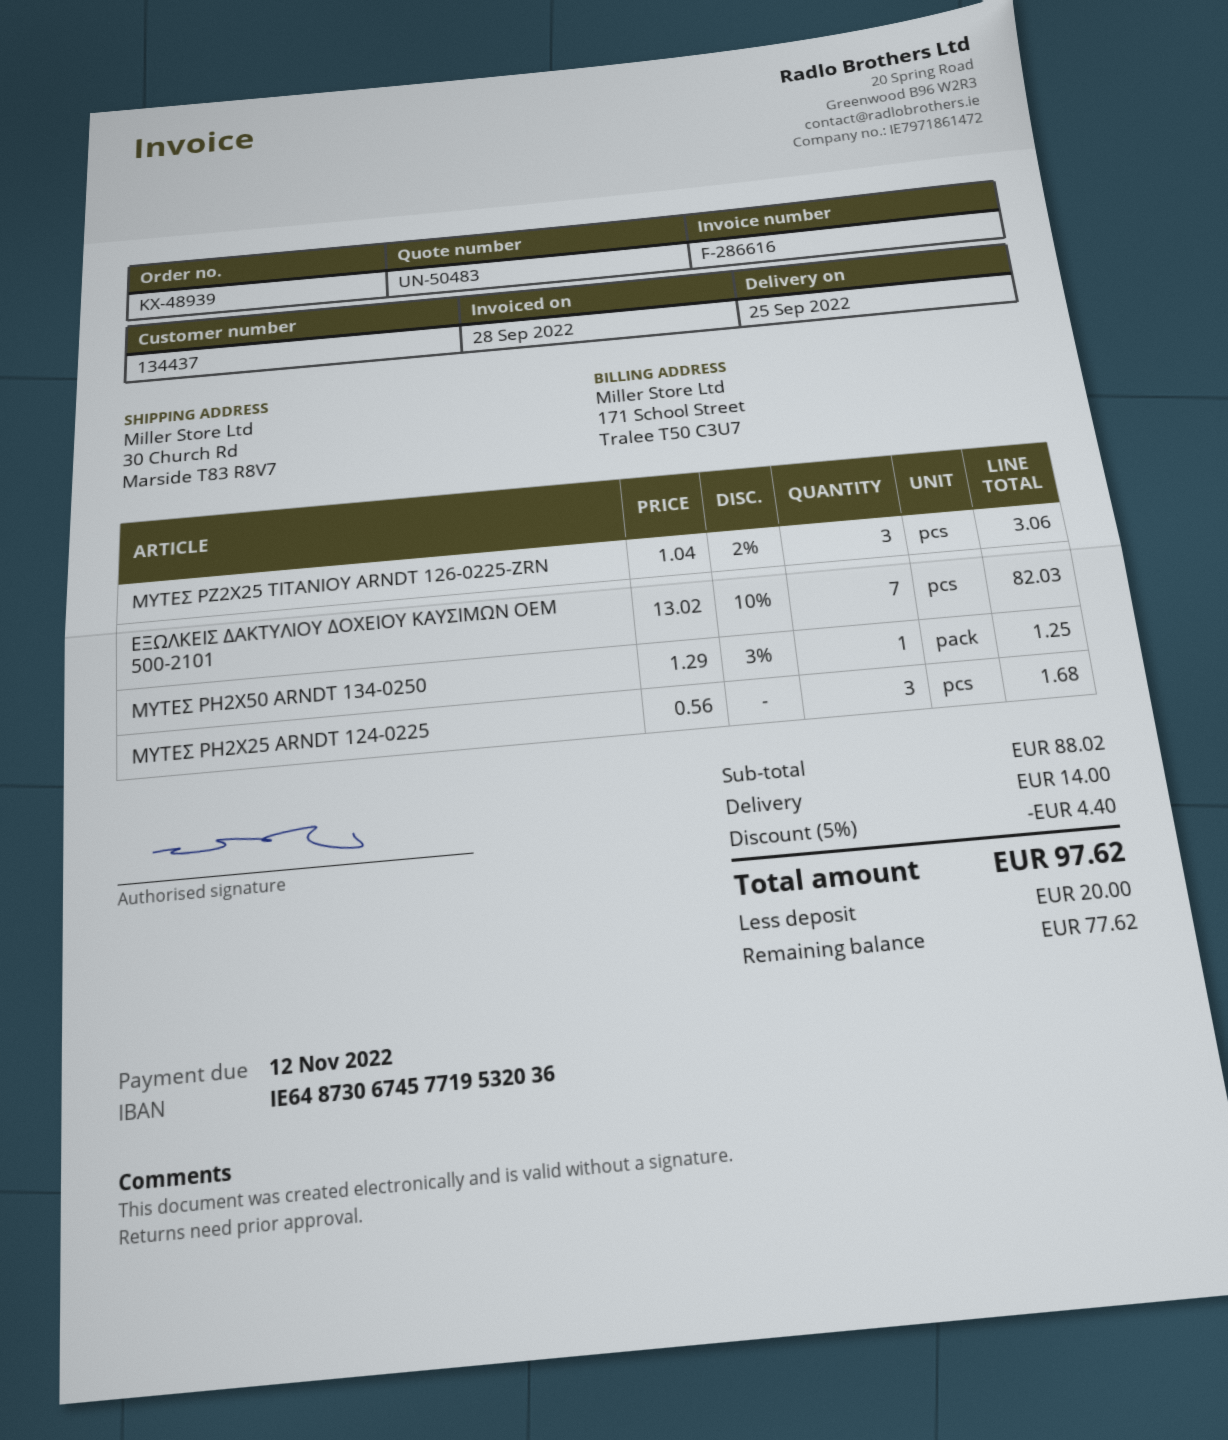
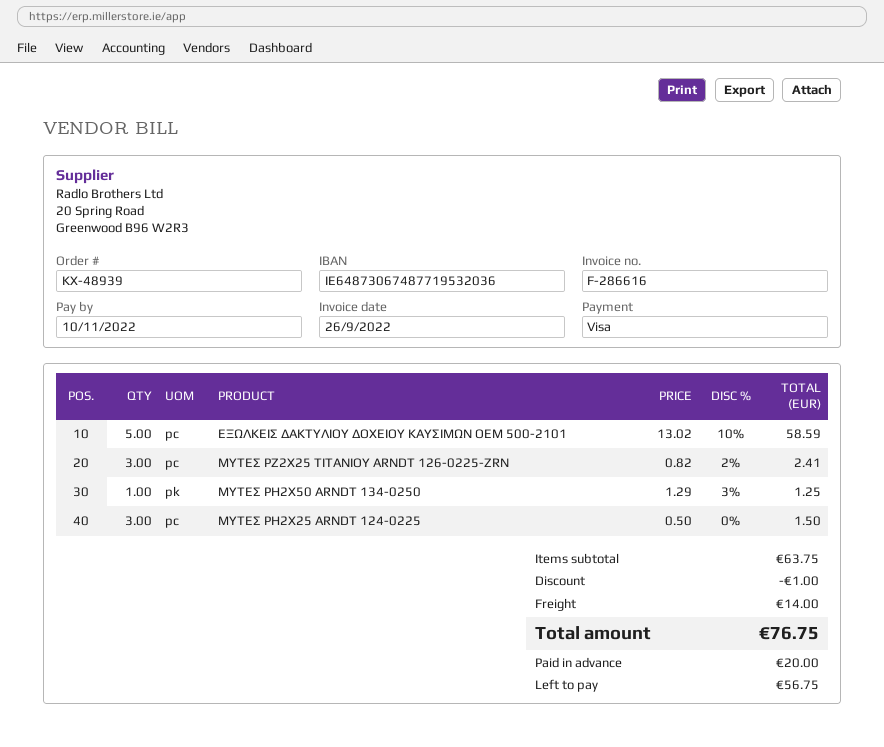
invoice date: 2022-09-28 -> 2022-09-26
due date: 2022-11-12 -> 2022-11-10
bank account: IE64873067457719532036 -> IE64873067487719532036
ΜΥΤΕΣ PZ2X25 ΤΙΤΑΝΙΟΥ ARNDT 126-0225-ZRN: 3 x 1.04 - 2% = 3.06 -> 3 x 0.82 - 2% = 2.41
ΕΞΩΛΚΕΙΣ ΔΑΚΤΥΛΙΟΥ ΔΟΧΕΙΟΥ ΚΑΥΣΙΜΩΝ ΟΕΜ 500-2101: 7 x 13.02 - 10% = 82.03 -> 5 x 13.02 - 10% = 58.59
ΜΥΤΕΣ PH2X25 ARNDT 124-0225: 3 x 0.56 = 1.68 -> 3 x 0.50 = 1.50
subtotal: 88.02 -> 63.75
discount: 4.40 -> 1.00
total: 97.62 -> 76.75
balance: 77.62 -> 56.75

